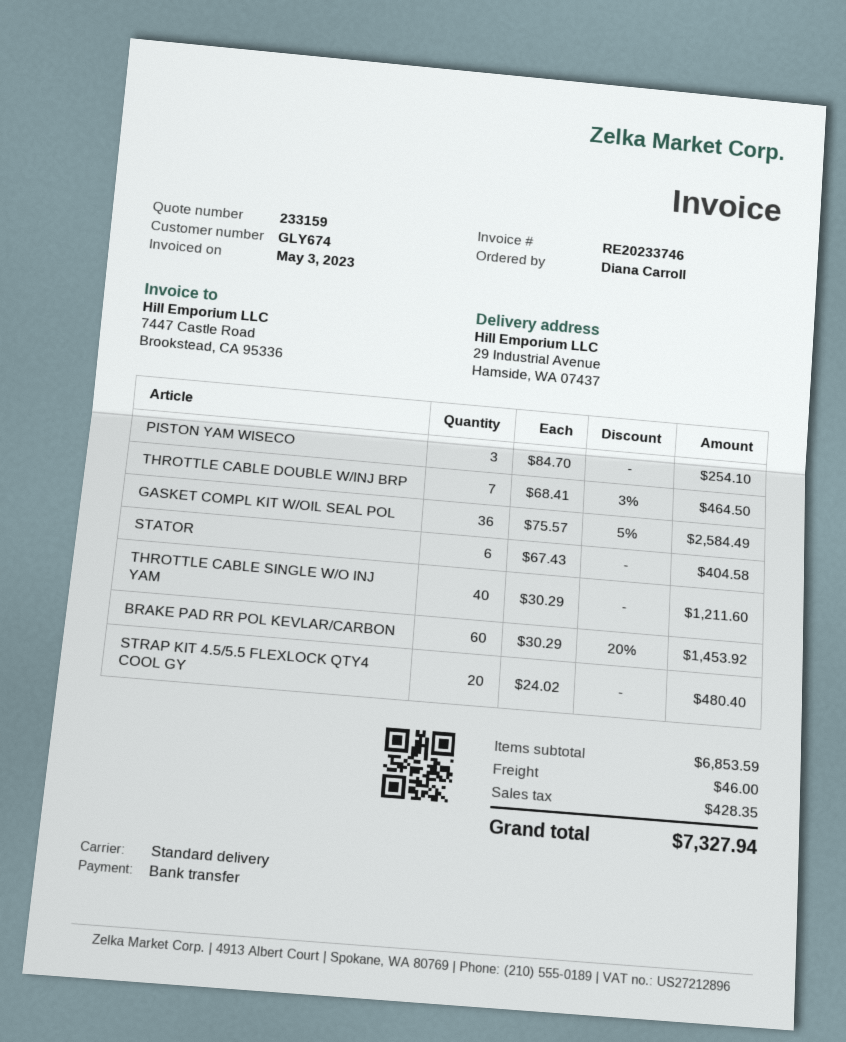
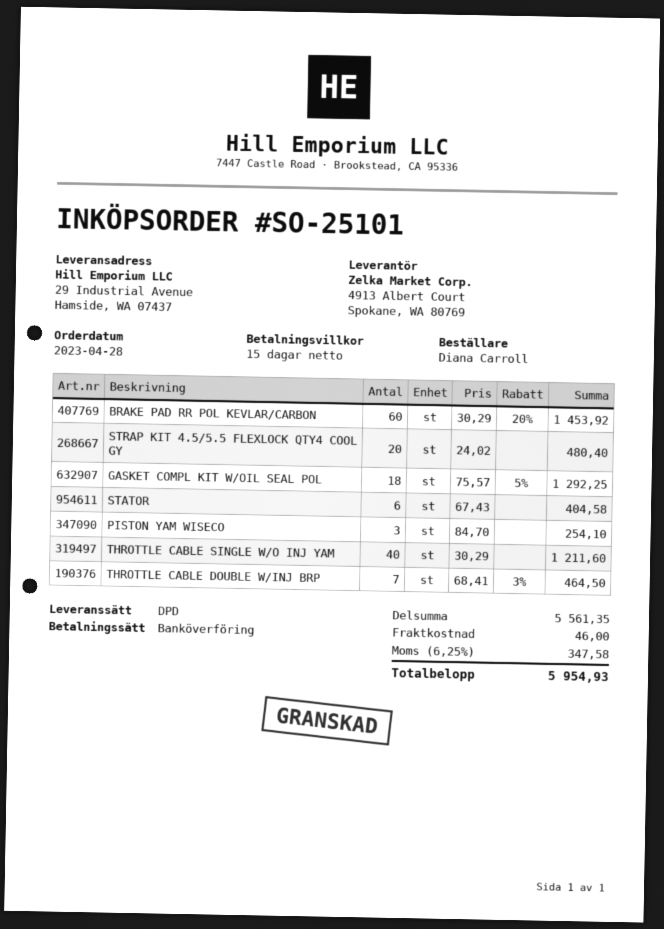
shipping method: standard -> DPD
GASKET COMPL KIT W/OIL SEAL POL: 36 x 75.57 - 5% = 2584.49 -> 18 x 75.57 - 5% = 1292.25
subtotal: 6853.59 -> 5561.35
tax: 428.35 -> 347.58
total: 7327.94 -> 5954.93

